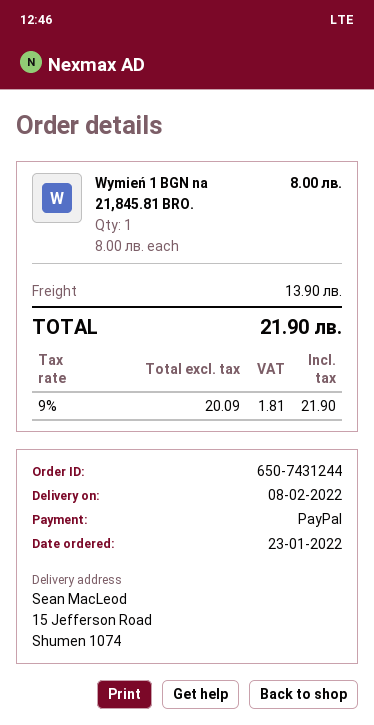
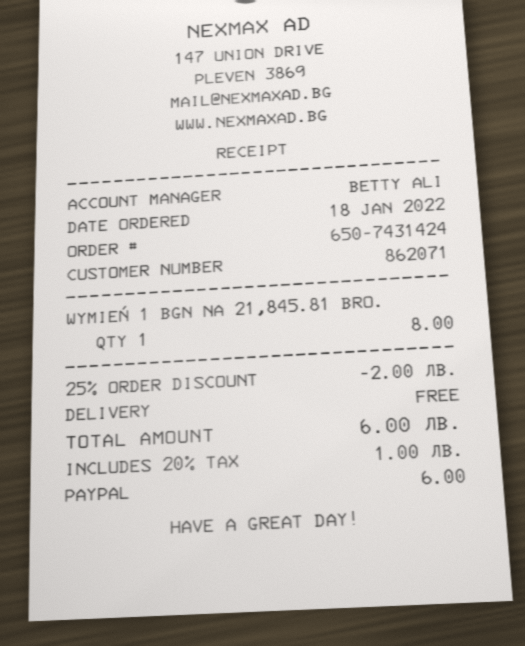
order number: 650-7431244 -> 650-7431424
order date: 2022-01-23 -> 2022-01-18
discount: none -> 25% = 2.00
shipping: 13.90 -> 0.00
tax: 9% = 1.81 -> 20% = 1.00
total: 21.90 -> 6.00

